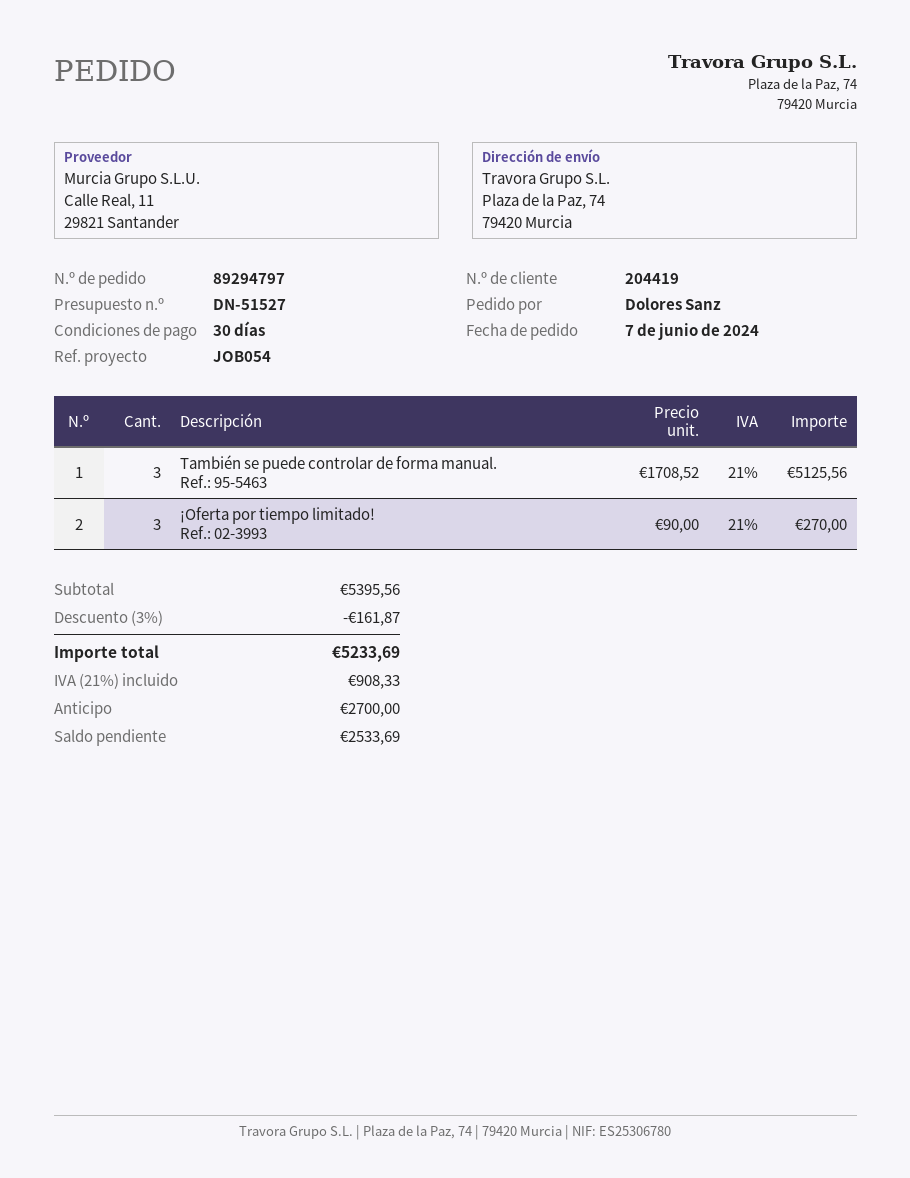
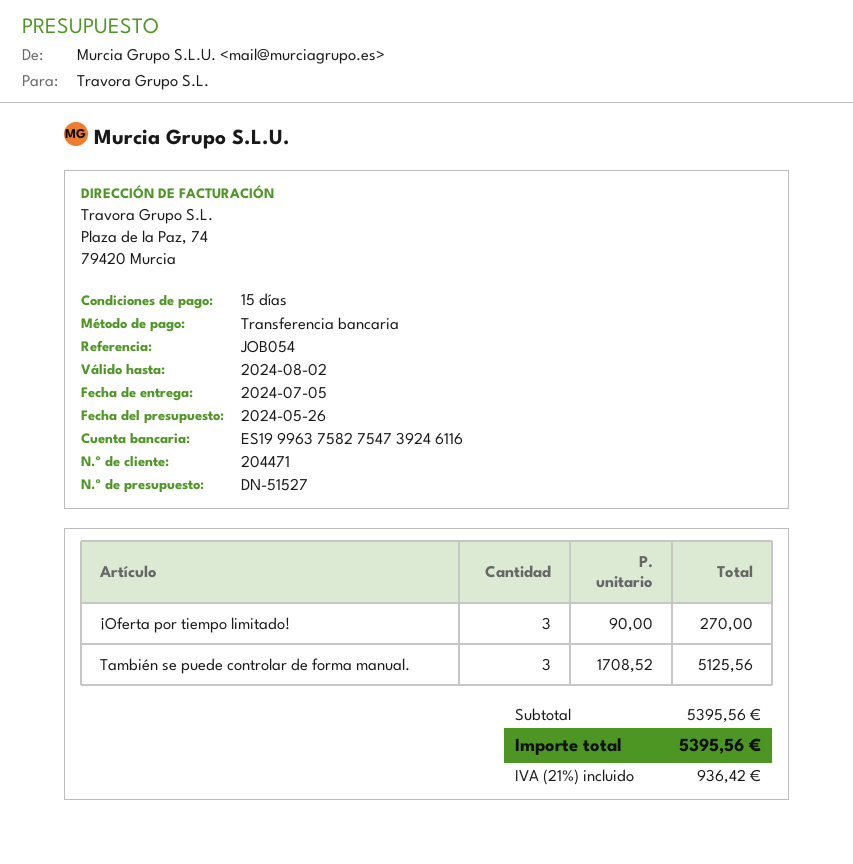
payment terms: 30 days -> 15 days
customer number: 204419 -> 204471
discount: 3% = 161.87 -> none
tax: 21% = 908.33 -> 21% = 936.42
total: 5233.69 -> 5395.56

